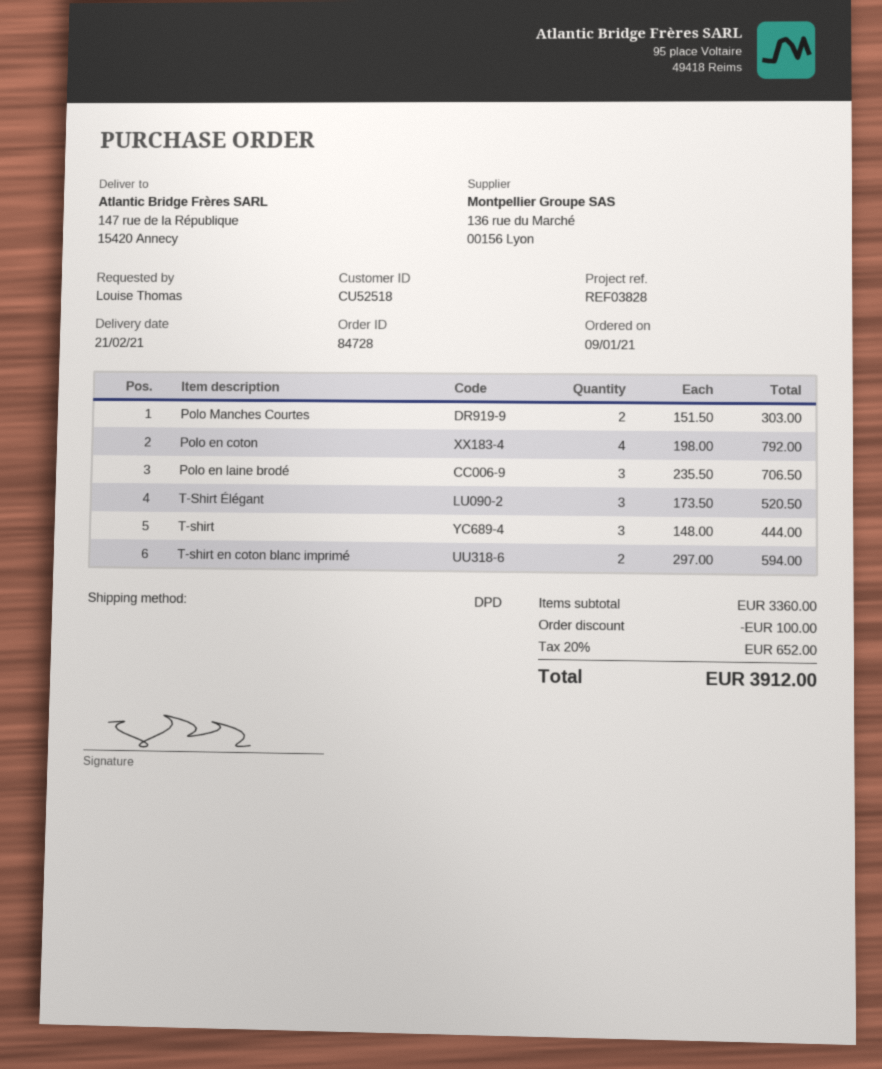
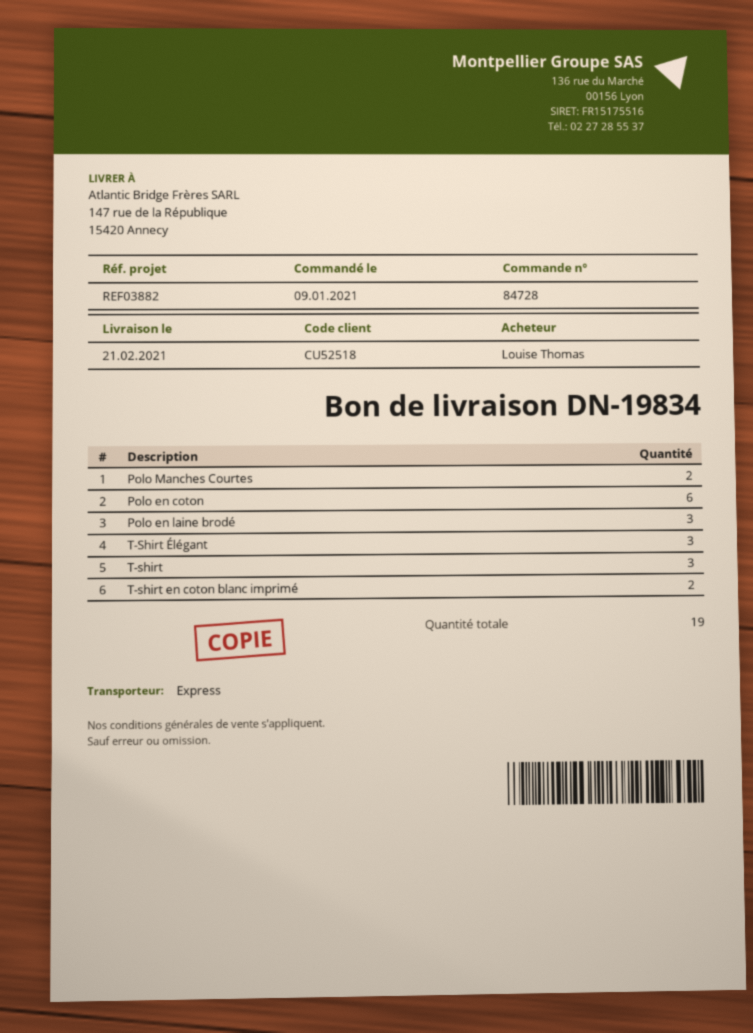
reference: REF03828 -> REF03882
shipping method: DPD -> express
Polo en coton: 4 -> 6

